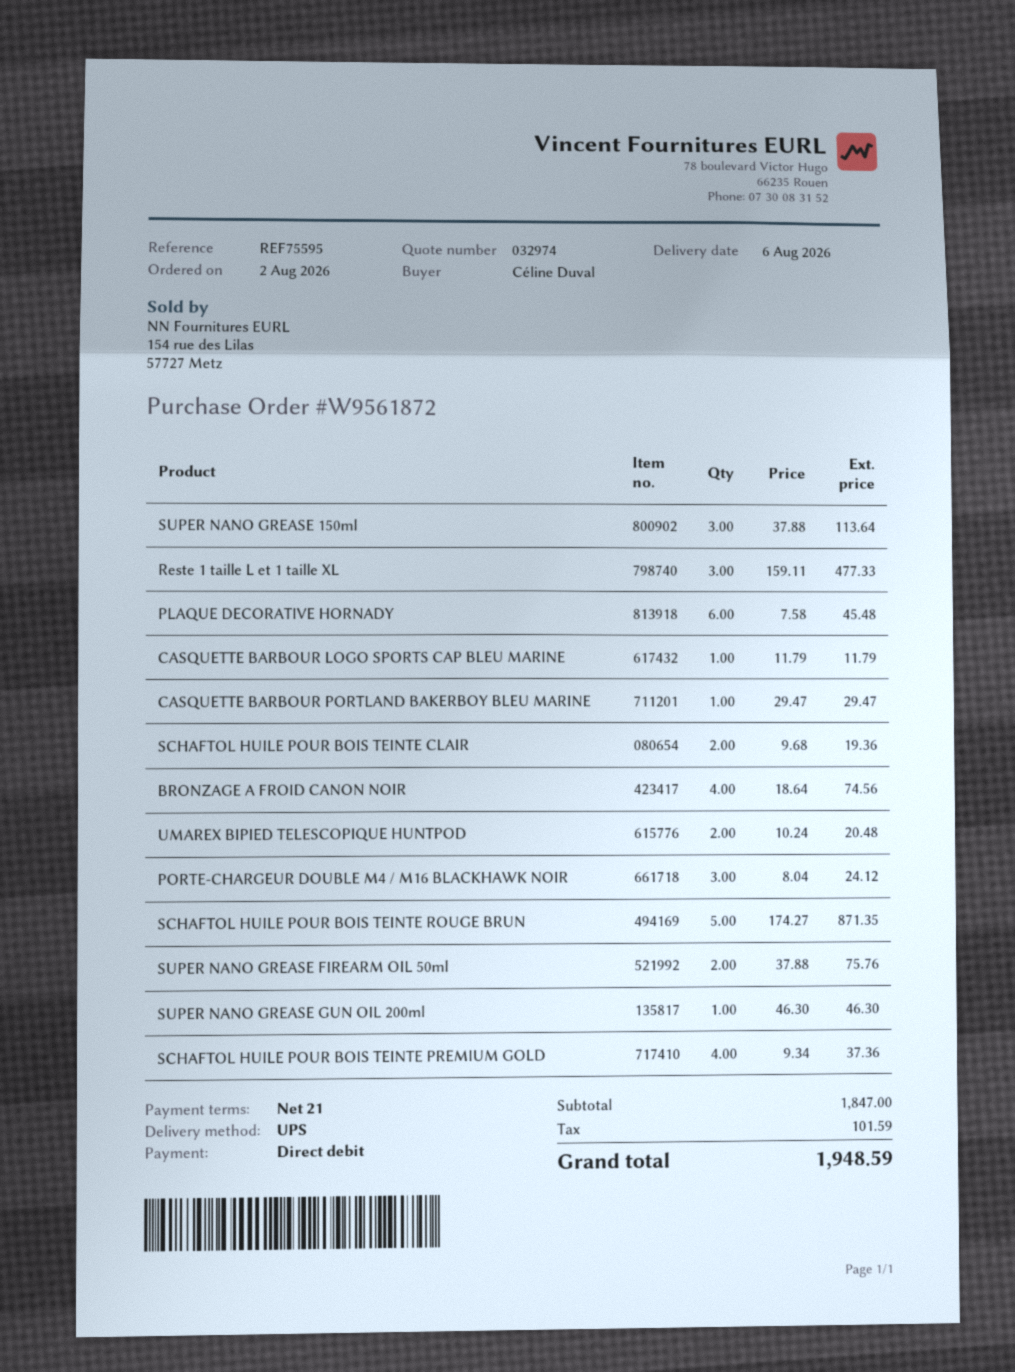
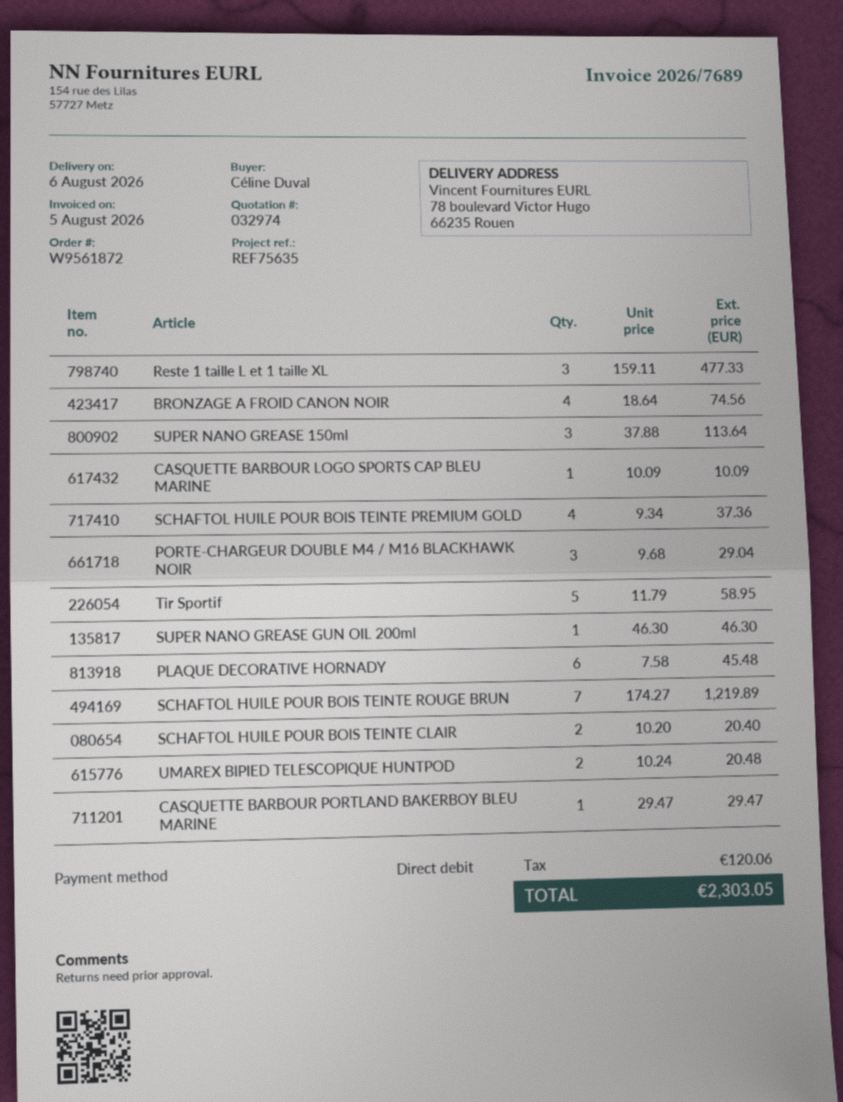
reference: REF75595 -> REF75635
CASQUETTE BARBOUR LOGO SPORTS CAP BLEU MARINE: 1 x 11.79 = 11.79 -> 1 x 10.09 = 10.09
SCHAFTOL HUILE POUR BOIS TEINTE CLAIR: 2 x 9.68 = 19.36 -> 2 x 10.20 = 20.40
PORTE-CHARGEUR DOUBLE M4 / M16 BLACKHAWK NOIR: 3 x 8.04 = 24.12 -> 3 x 9.68 = 29.04
SCHAFTOL HUILE POUR BOIS TEINTE ROUGE BRUN: 5 x 174.27 = 871.35 -> 7 x 174.27 = 1219.89
SUPER NANO GREASE FIREARM OIL 50ml: 2 x 37.88 = 75.76 -> none
Tir Sportif: none -> 5 x 11.79 = 58.95
tax: 101.59 -> 120.06
total: 1948.59 -> 2303.05

